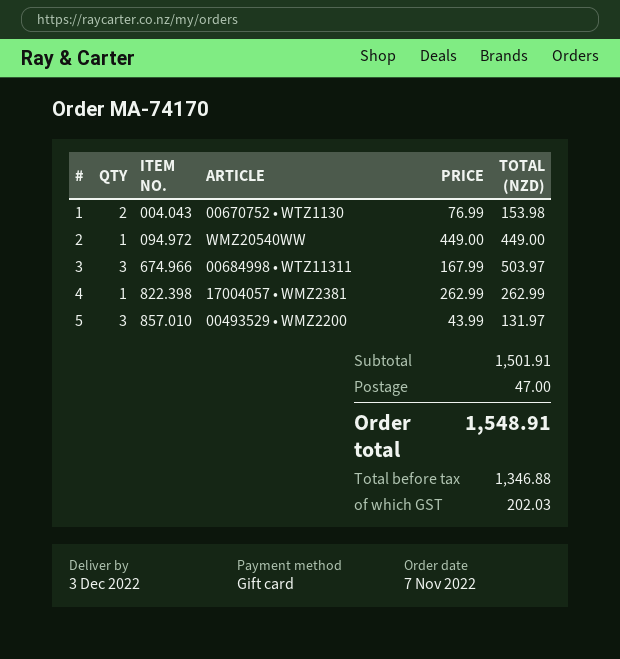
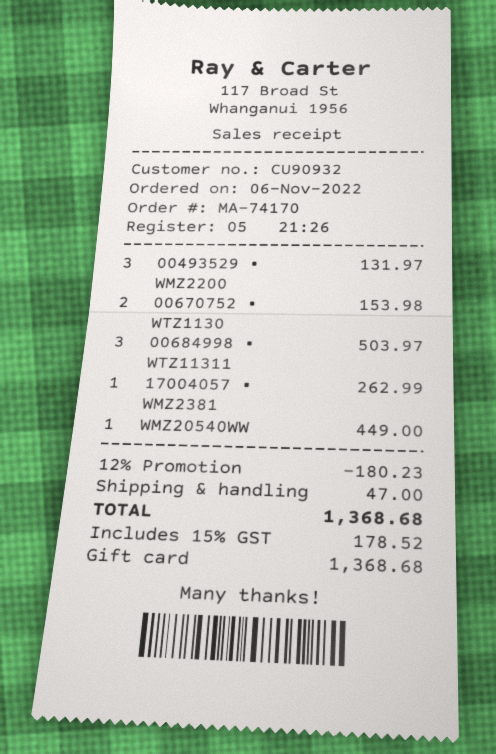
order date: 2022-11-07 -> 2022-11-06
discount: none -> 12% = 180.23
tax: 202.03 -> 178.52
total: 1548.91 -> 1368.68

